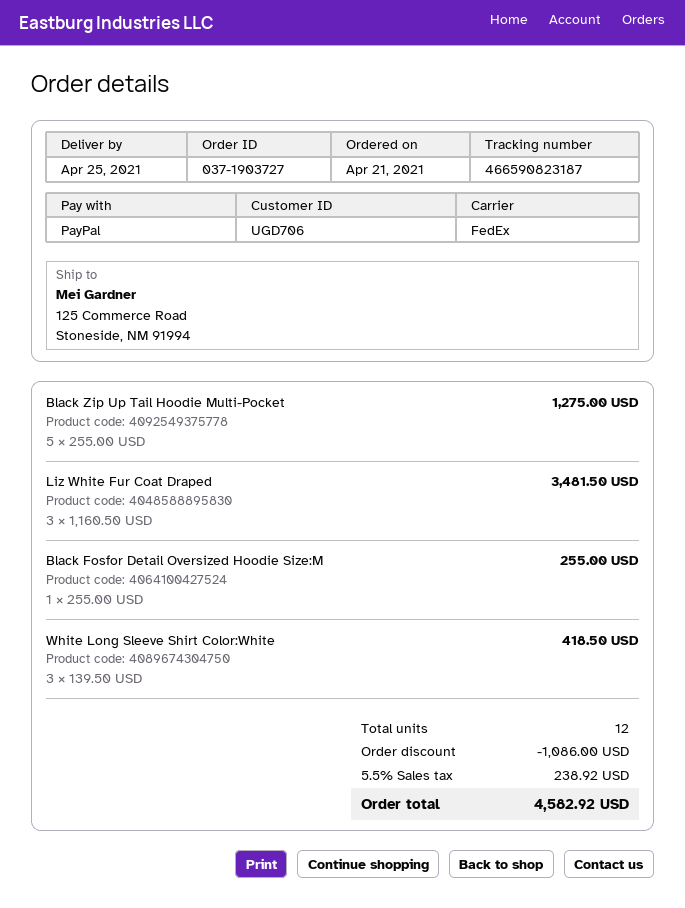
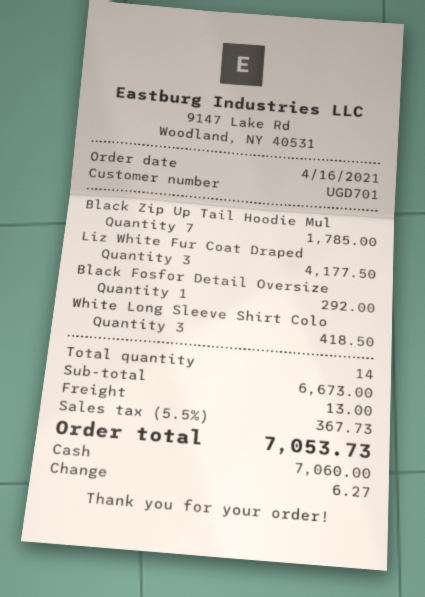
order date: 2021-04-21 -> 2021-04-16
customer number: UGD706 -> UGD701
payment method: PayPal -> cash
Black Zip Up Tail Hoodie Multi-Pocket: 5 for 1275.00 -> 7 for 1785.00
Liz White Fur Coat Draped: 3 for 3481.50 -> 3 for 4177.50
Black Fosfor Detail Oversized Hoodie Size:M: 1 for 255.00 -> 1 for 292.00
total quantity: 12 -> 14
discount: 1086.00 -> none
shipping: none -> 13.00
tax: 5.5% = 238.92 -> 5.5% = 367.73
total: 4582.92 -> 7053.73

